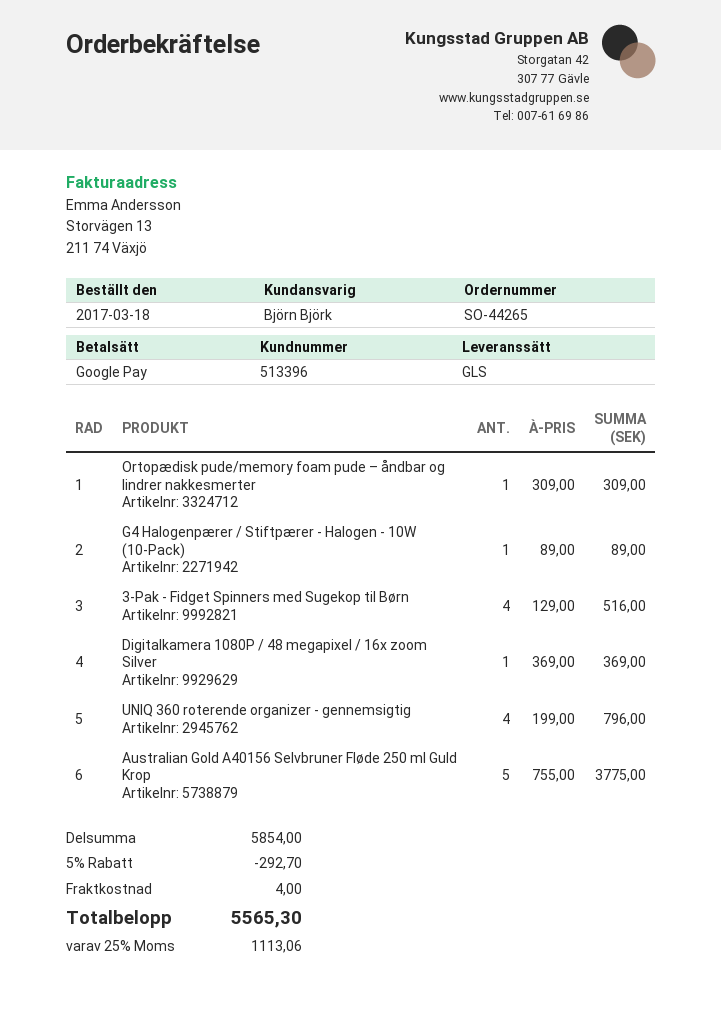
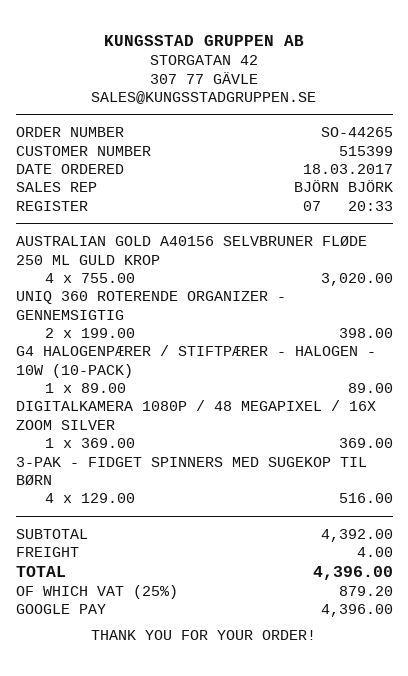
customer number: 513396 -> 515399
Ortopædisk pude/memory foam pude – åndbar og lindrer nakkesmerter: 1 x 309.00 = 309.00 -> none
UNIQ 360 roterende organizer - gennemsigtig: 4 x 199.00 = 796.00 -> 2 x 199.00 = 398.00
Australian Gold A40156 Selvbruner Fløde 250 ml Guld Krop: 5 x 755.00 = 3775.00 -> 4 x 755.00 = 3020.00
subtotal: 5854.00 -> 4392.00
discount: 5% = 292.70 -> none
tax: 25% = 1113.06 -> 25% = 879.20
total: 5565.30 -> 4396.00

